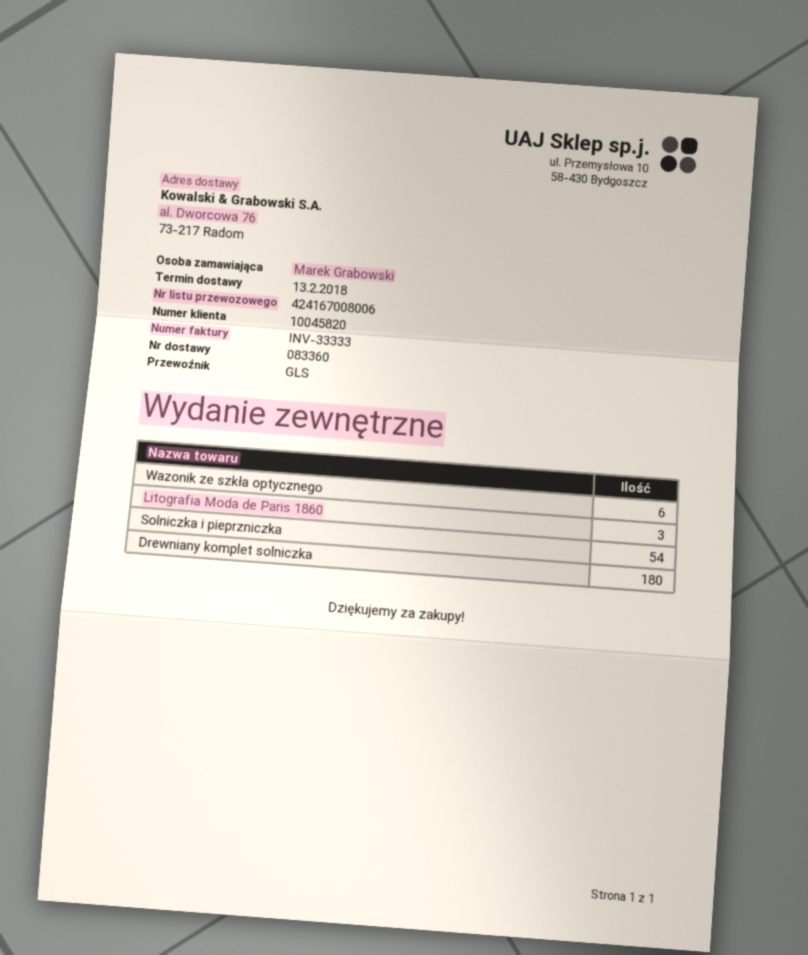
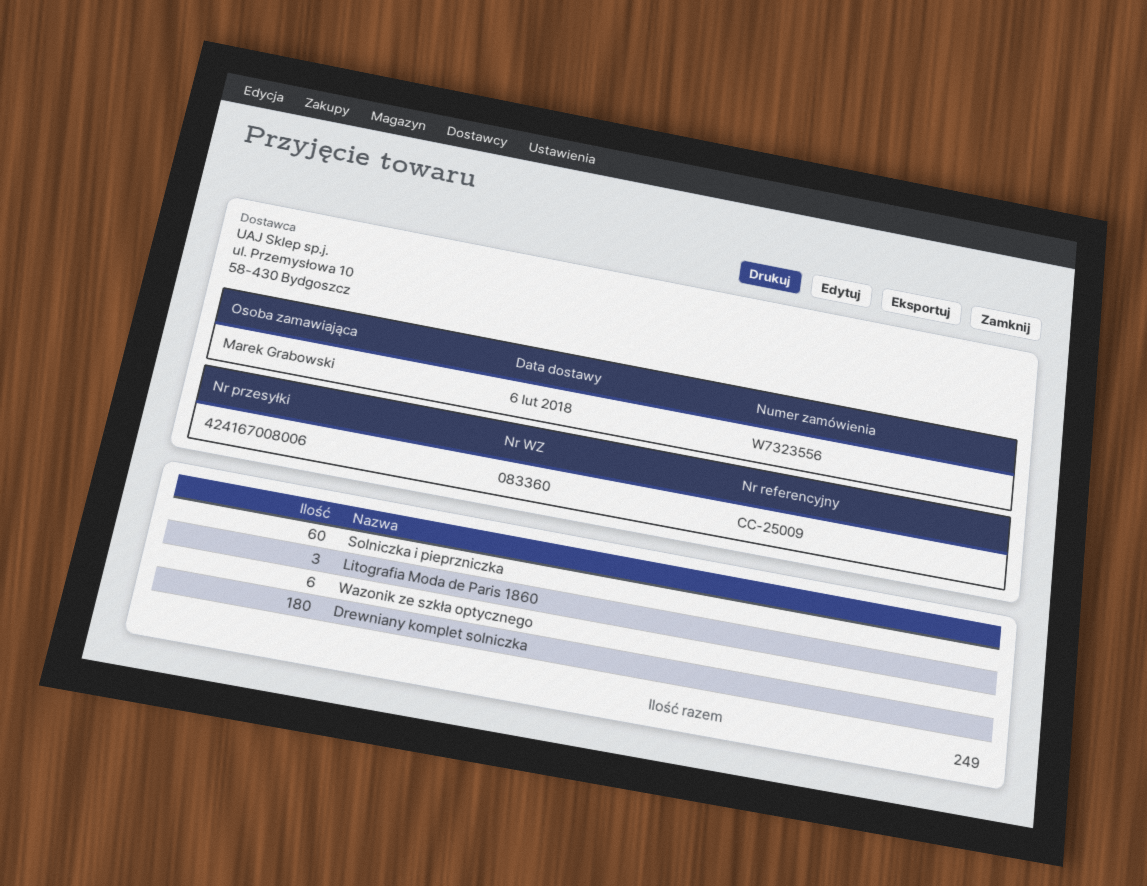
delivery date: 2018-02-13 -> 2018-02-06
Solniczka i pieprzniczka: 54 -> 60

